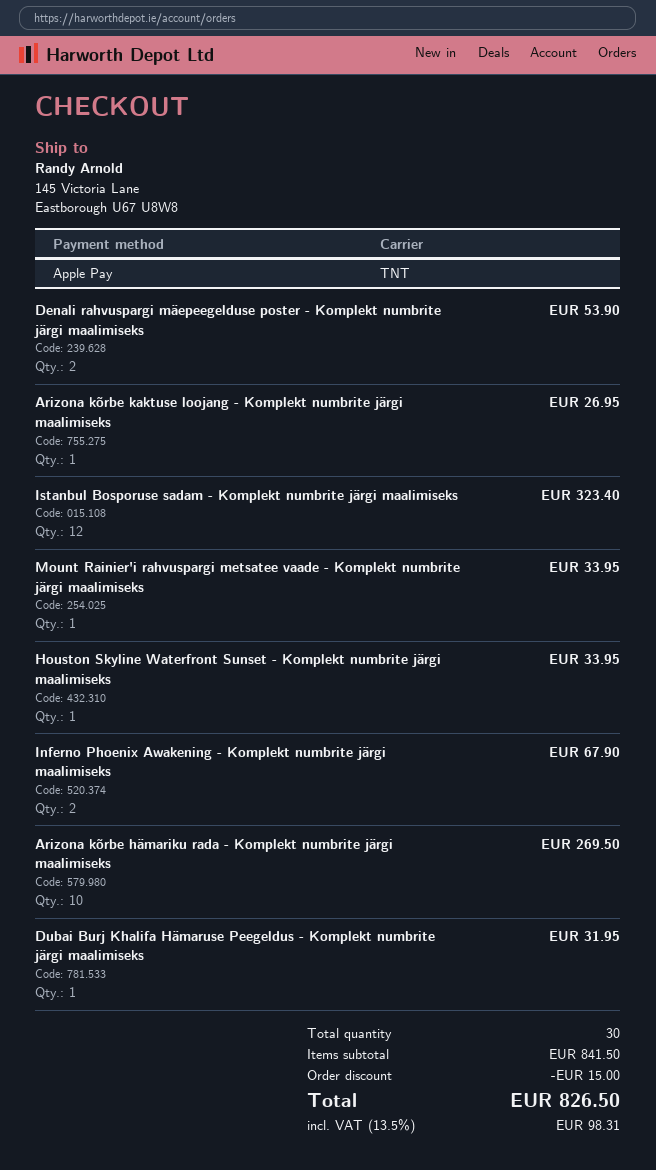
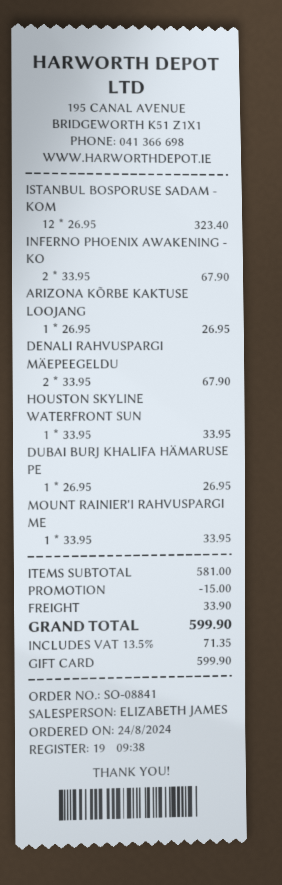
payment method: Apple Pay -> gift card
Denali rahvuspargi mäepeegelduse poster - Komplekt numbrite järgi maalimiseks: 2 for 53.90 -> 2 for 67.90
Arizona kõrbe hämariku rada - Komplekt numbrite järgi maalimiseks: 10 for 269.50 -> none
Dubai Burj Khalifa Hämaruse Peegeldus - Komplekt numbrite järgi maalimiseks: 1 for 31.95 -> 1 for 26.95
subtotal: 841.50 -> 581.00
shipping: none -> 33.90
tax: 13.5% = 98.31 -> 13.5% = 71.35
total: 826.50 -> 599.90

